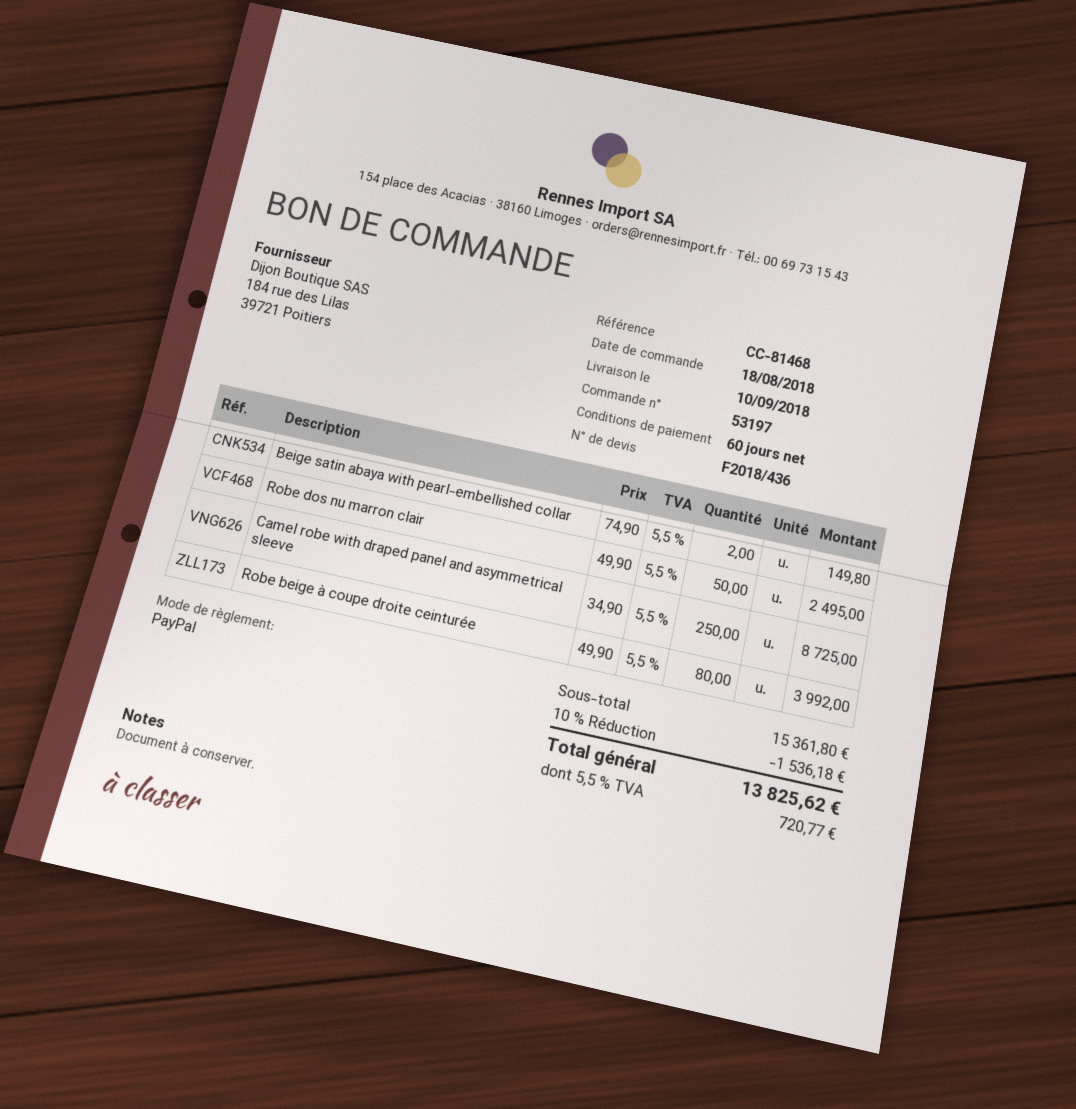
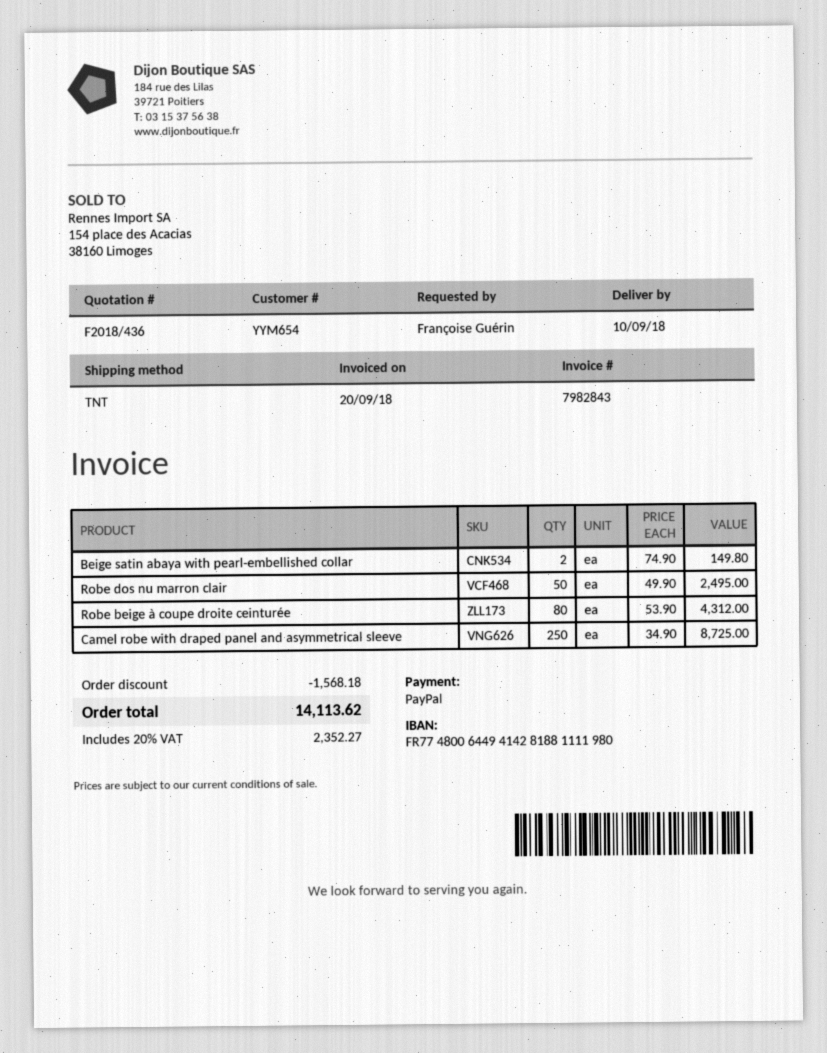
Robe beige à coupe droite ceinturée: 80 x 49.90 = 3992.00 -> 80 x 53.90 = 4312.00
discount: 1536.18 -> 1568.18
tax: 5.5% = 720.77 -> 20% = 2352.27
total: 13825.62 -> 14113.62

